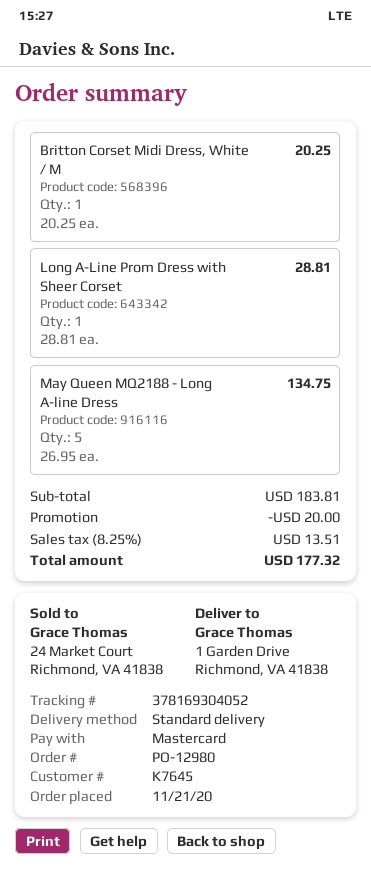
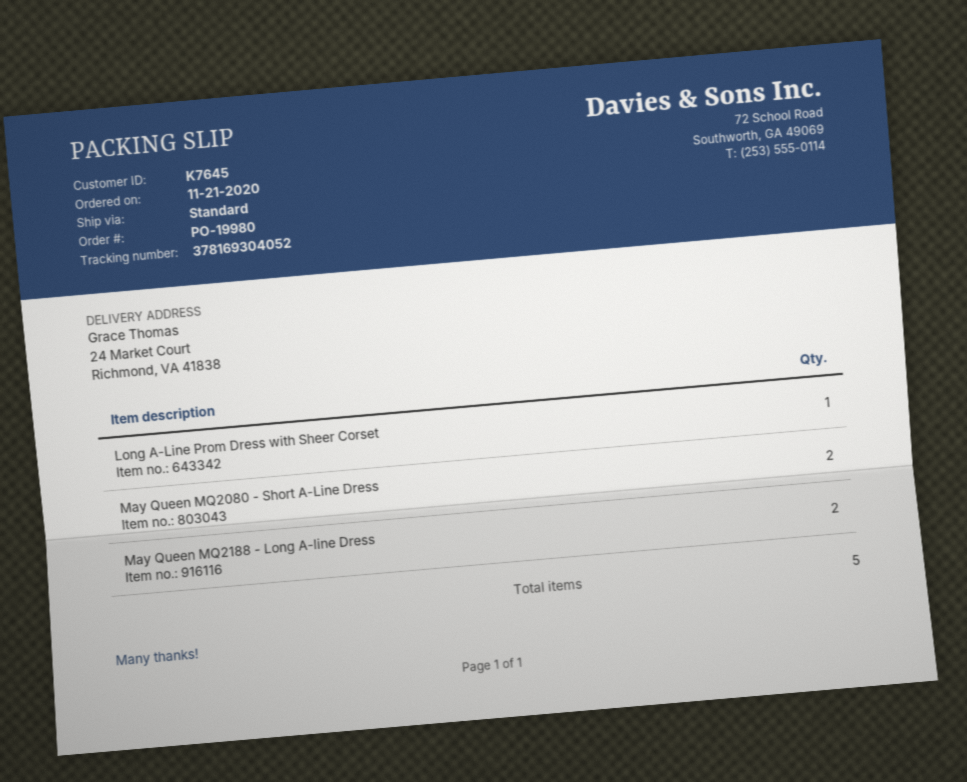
order number: PO-12980 -> PO-19980
ship to: 1 Garden Drive, Richmond, VA 41838 -> 24 Market Court, Richmond, VA 41838
Britton Corset Midi Dress, White / M: 1 -> none
May Queen MQ2188 - Long A-line Dress: 5 -> 2
May Queen MQ2080 - Short A-Line Dress: none -> 2

